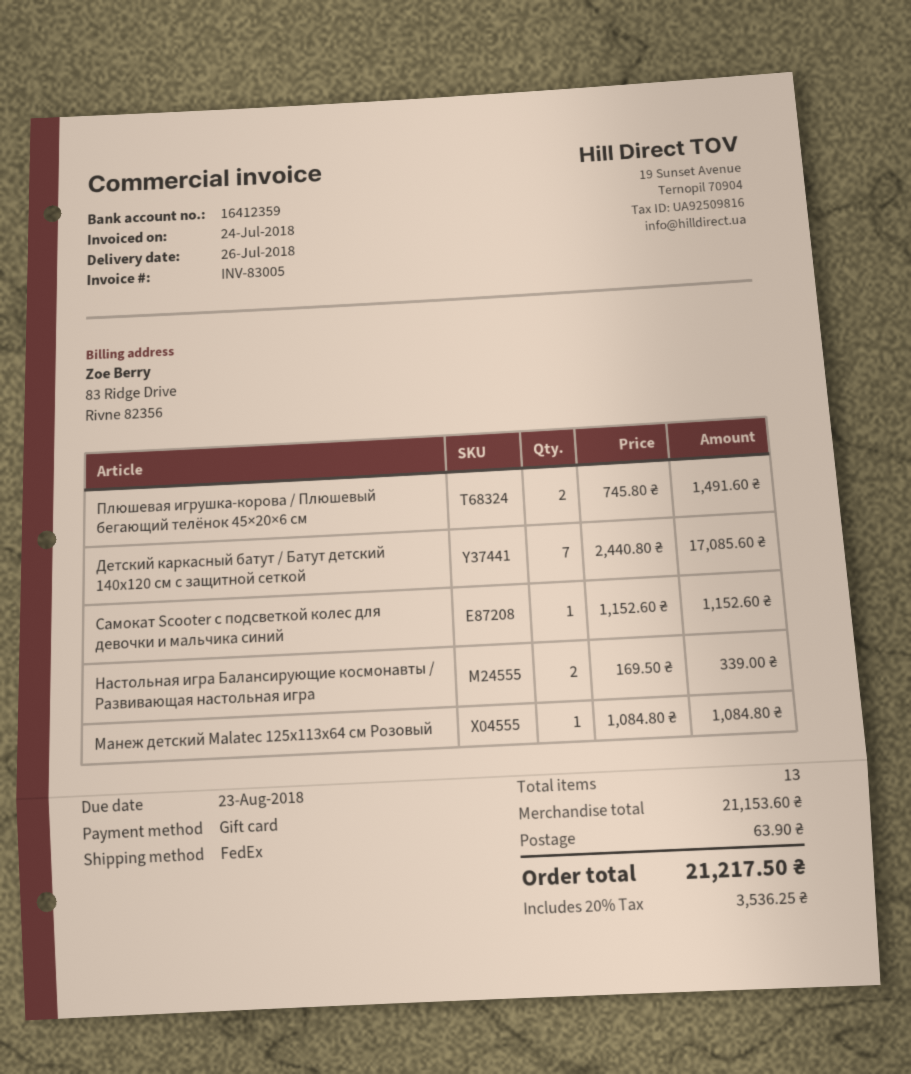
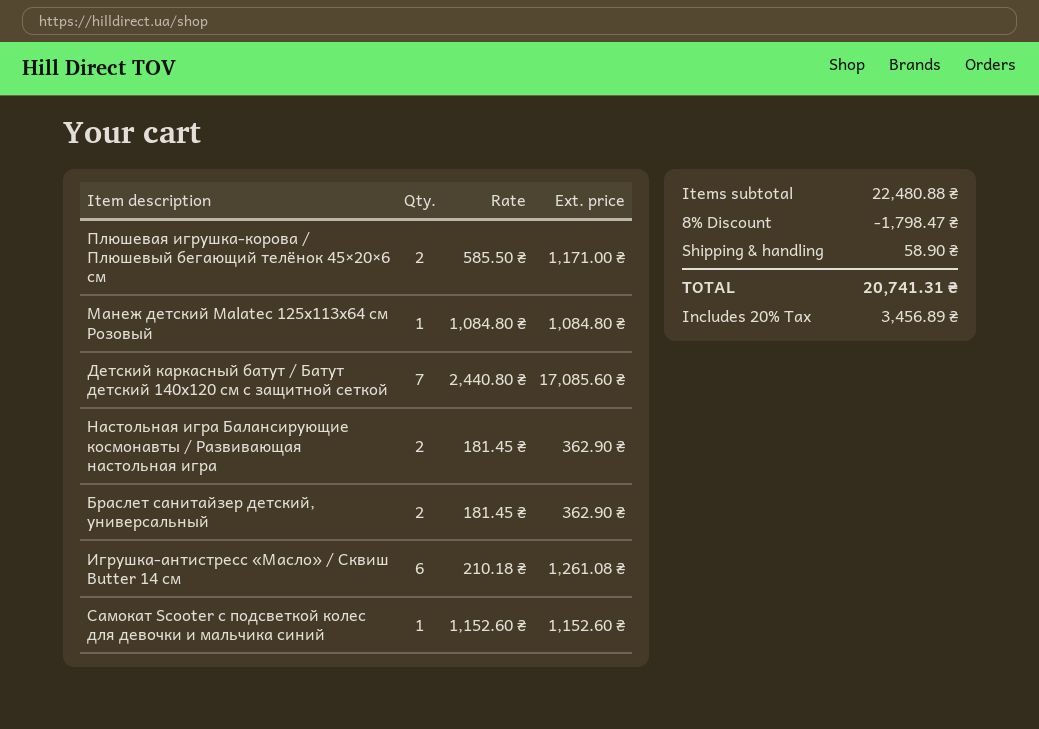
Плюшевая игрушка-корова / Плюшевый бегающий телёнок 45×20×6 см: 2 x 745.80 = 1491.60 -> 2 x 585.50 = 1171.00
Настольная игра Балансирующие космонавты / Развивающая настольная игра: 2 x 169.50 = 339.00 -> 2 x 181.45 = 362.90
Браслет санитайзер детский, универсальный: none -> 2 x 181.45 = 362.90
Игрушка-антистресс «Масло» / Сквиш Butter 14 см: none -> 6 x 210.18 = 1261.08
subtotal: 21153.60 -> 22480.88
discount: none -> 8% = 1798.47
shipping: 63.90 -> 58.90
tax: 20% = 3536.25 -> 20% = 3456.89
total: 21217.50 -> 20741.31

